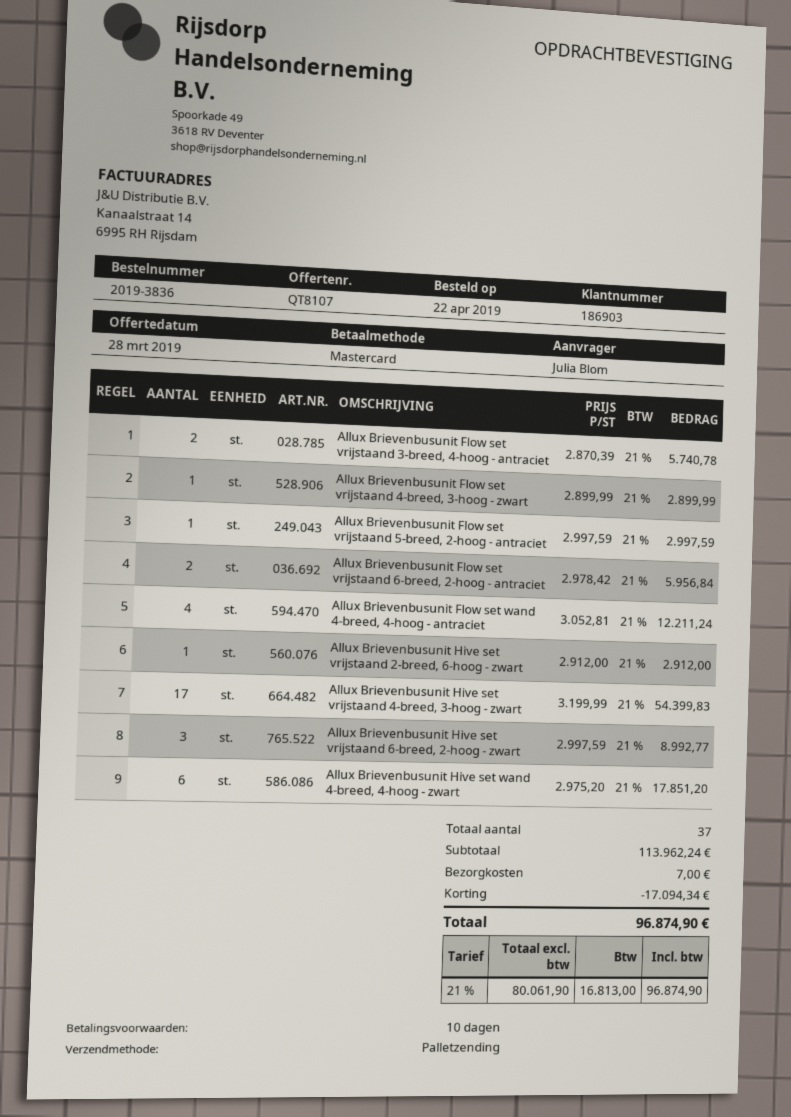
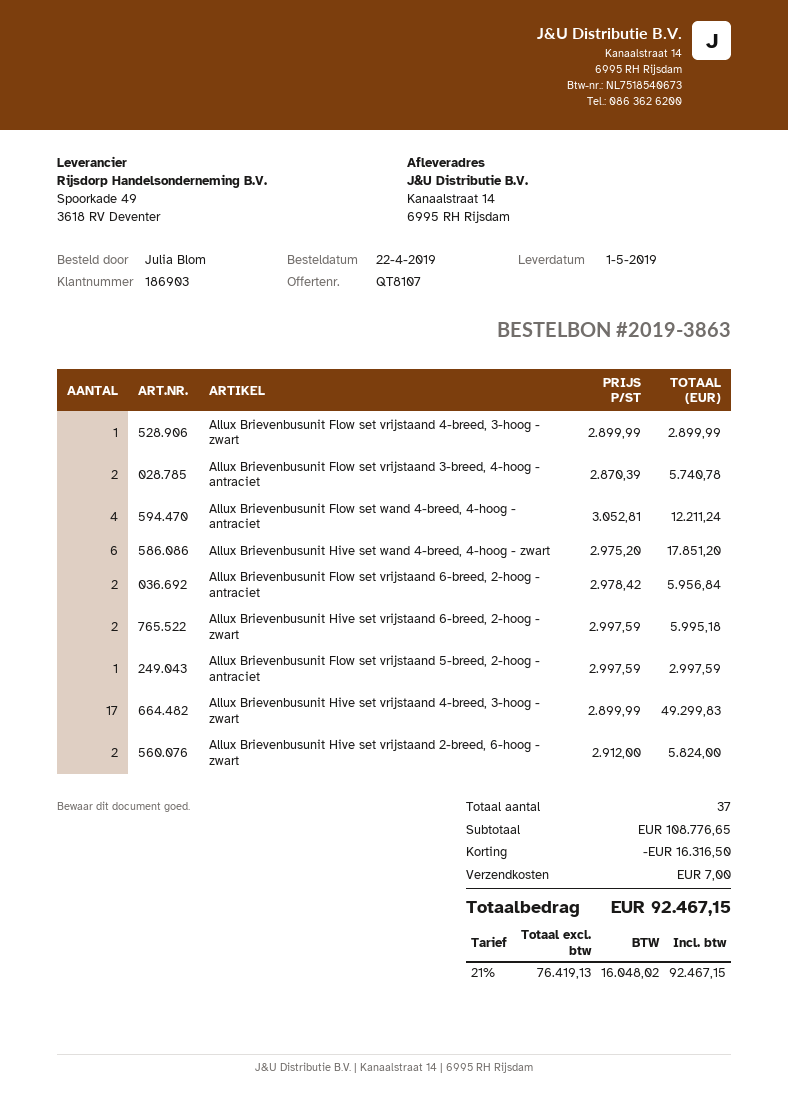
order number: 2019-3836 -> 2019-3863
Allux Brievenbusunit Hive set vrijstaand 2-breed, 6-hoog - zwart: 1 x 2912.00 = 2912.00 -> 2 x 2912.00 = 5824.00
Allux Brievenbusunit Hive set vrijstaand 4-breed, 3-hoog - zwart: 17 x 3199.99 = 54399.83 -> 17 x 2899.99 = 49299.83
Allux Brievenbusunit Hive set vrijstaand 6-breed, 2-hoog - zwart: 3 x 2997.59 = 8992.77 -> 2 x 2997.59 = 5995.18
subtotal: 113962.24 -> 108776.65
discount: 17094.34 -> 16316.50
net: 80061.90 -> 76419.13
tax: 21% = 16813.00 -> 21% = 16048.02
total: 96874.90 -> 92467.15

